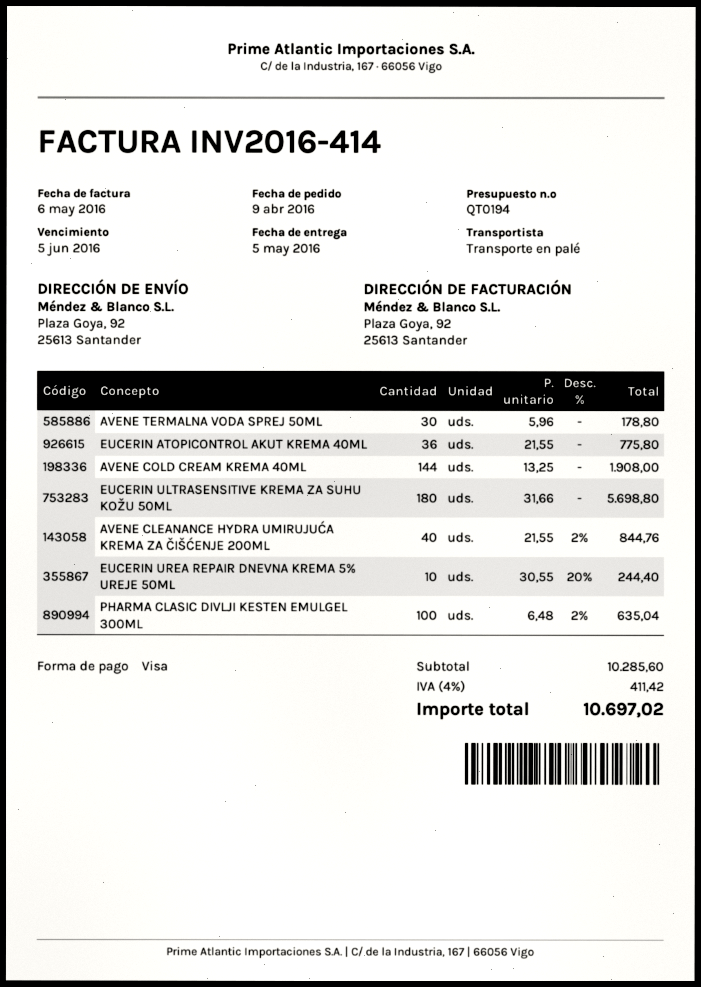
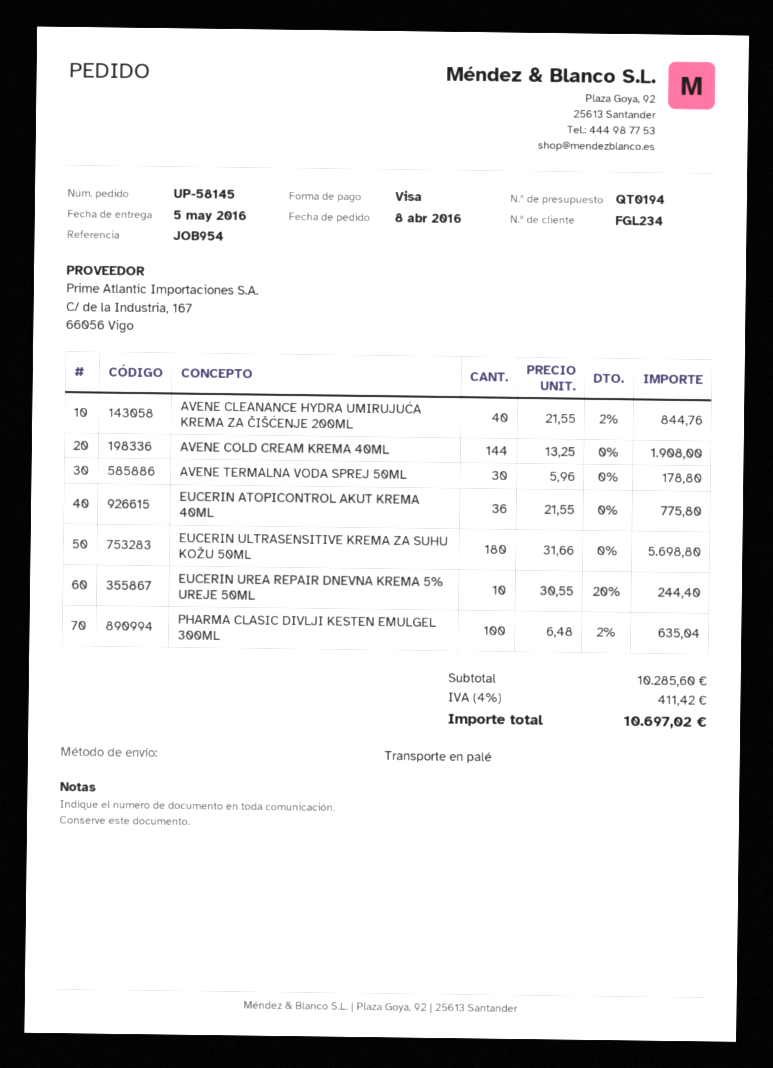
order date: 2016-04-09 -> 2016-04-08

